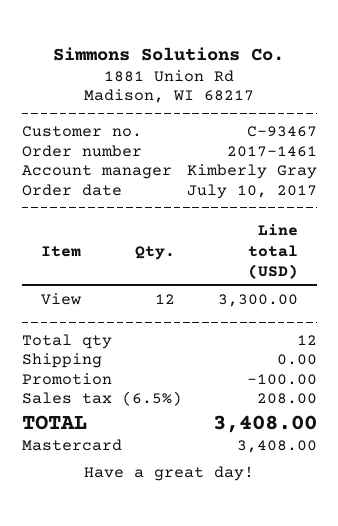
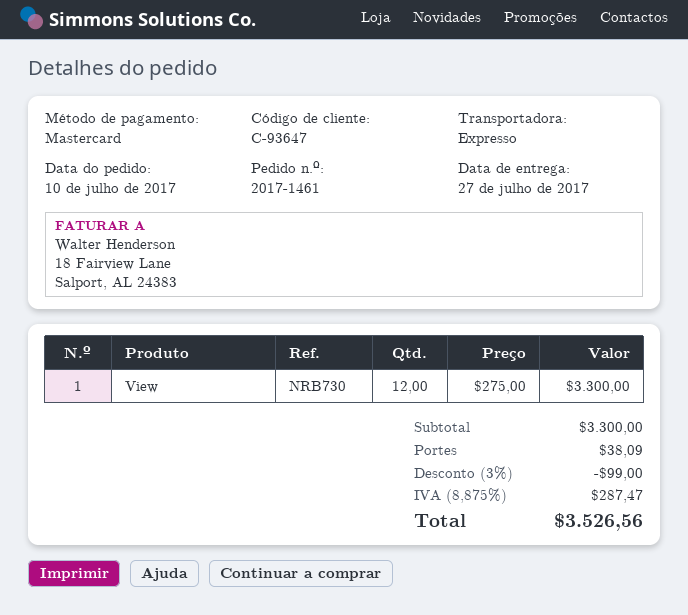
customer number: C-93467 -> C-93647
discount: 100.00 -> 99.00
shipping: 0.00 -> 38.09
tax: 6.5% = 208.00 -> 8.875% = 287.47
total: 3408.00 -> 3526.56

